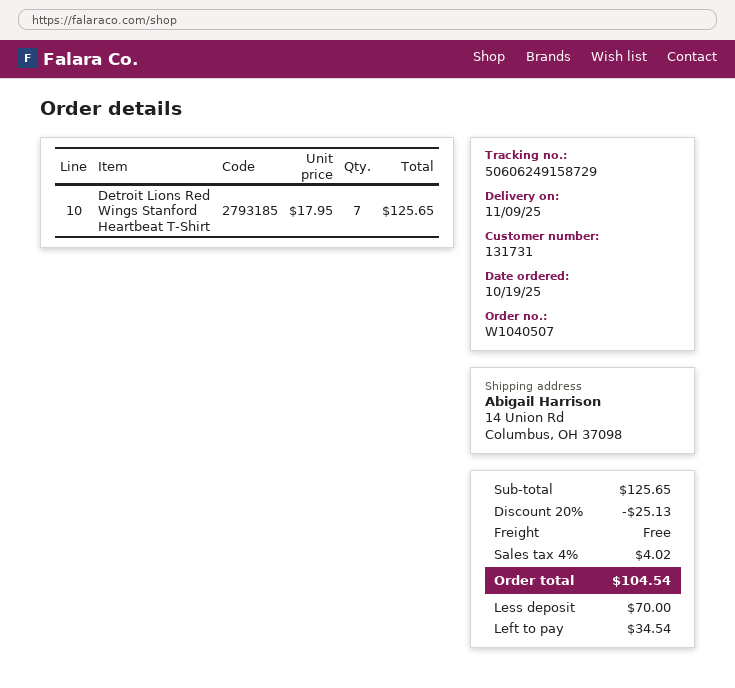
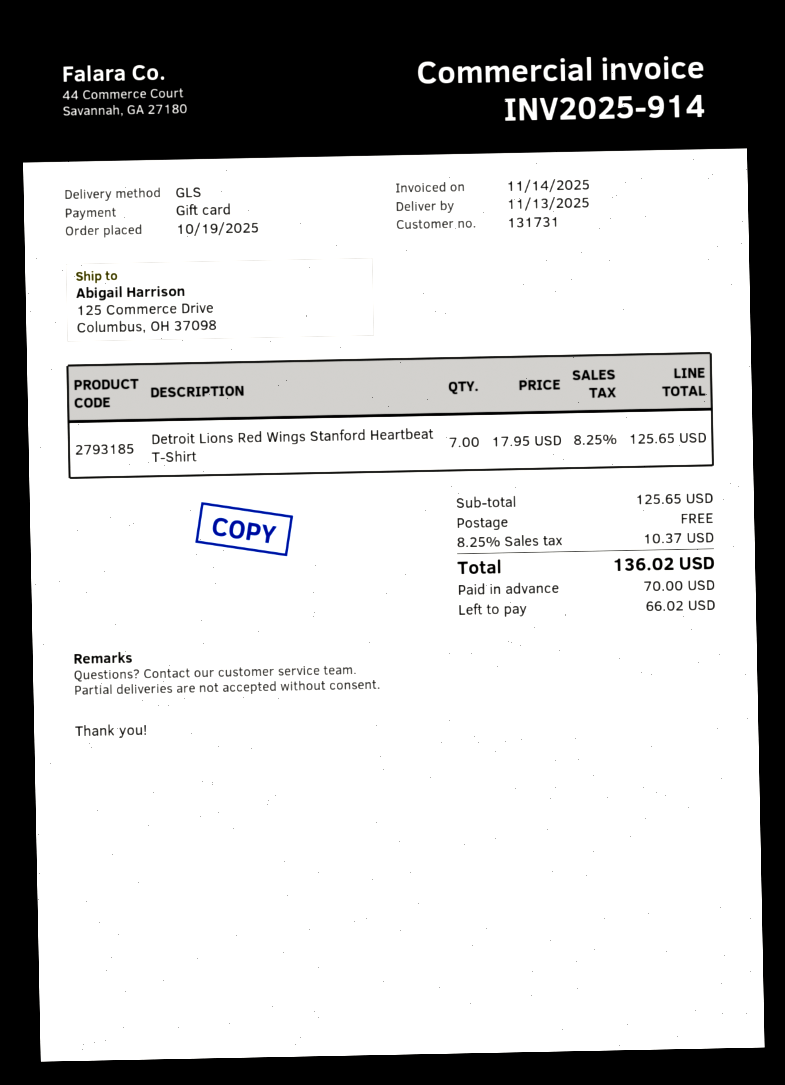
delivery date: 2025-11-09 -> 2025-11-13
ship to: 14 Union Rd, Columbus, OH 37098 -> 125 Commerce Drive, Columbus, OH 37098
discount: 20% = 25.13 -> none
tax: 4% = 4.02 -> 8.25% = 10.37
total: 104.54 -> 136.02
balance: 34.54 -> 66.02

